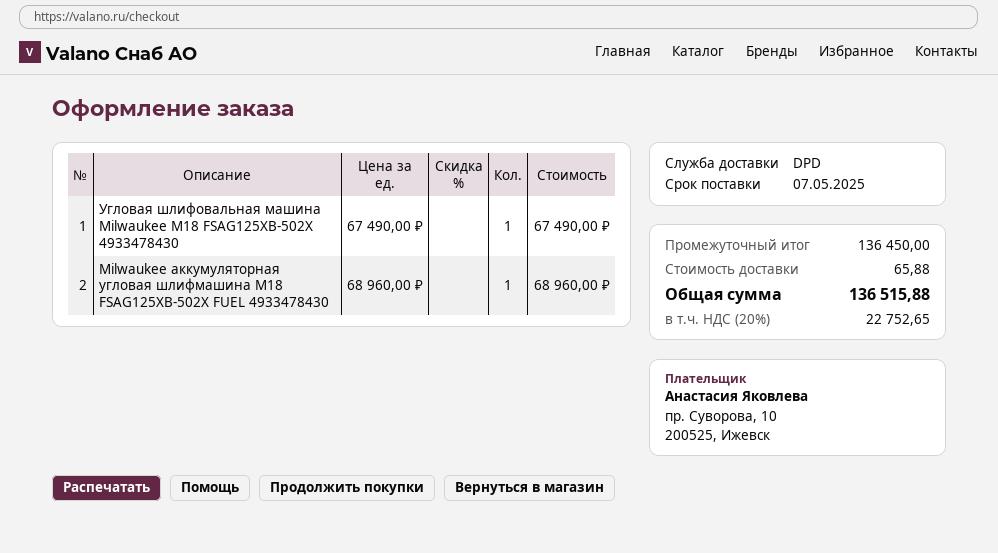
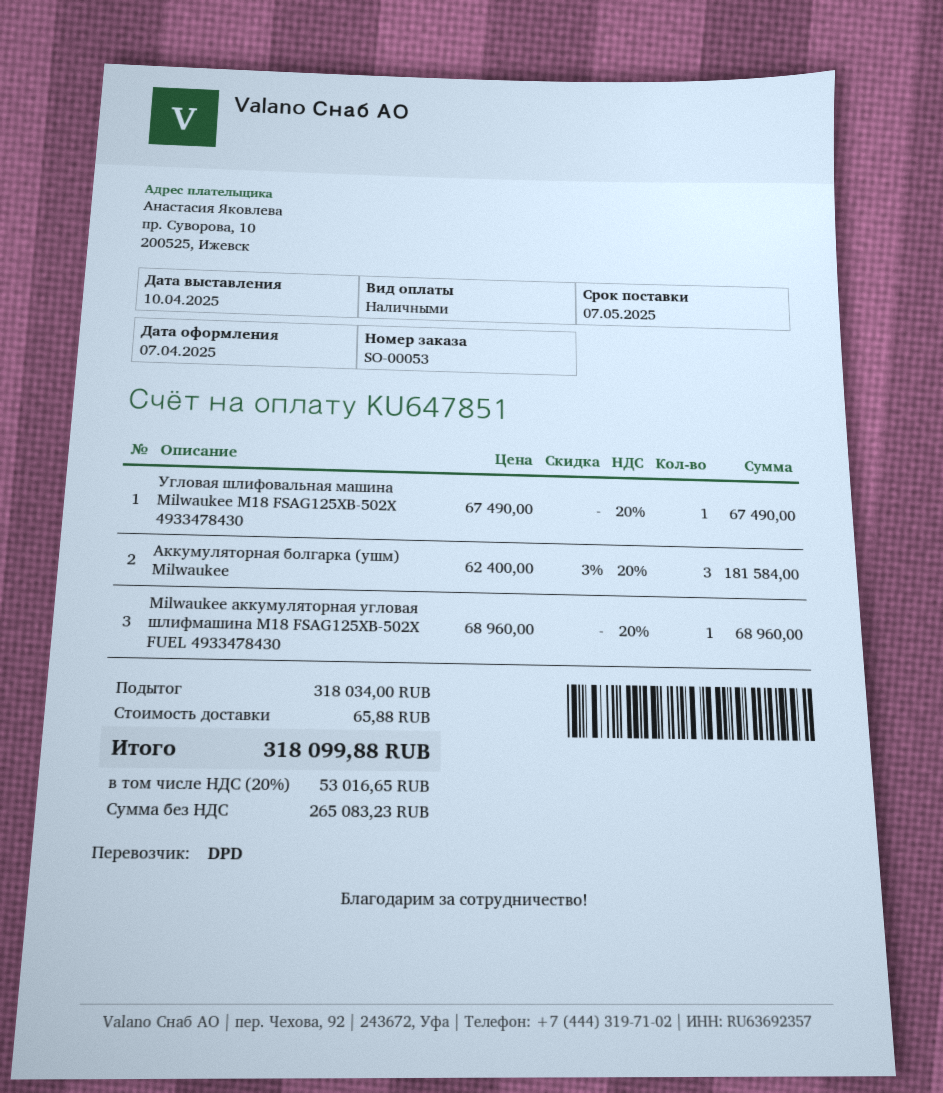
Аккумуляторная болгарка (ушм) Milwaukee: none -> 3 x 62400.00 - 3% = 181584.00
subtotal: 136450.00 -> 318034.00
tax: 20% = 22752.65 -> 20% = 53016.65
total: 136515.88 -> 318099.88

